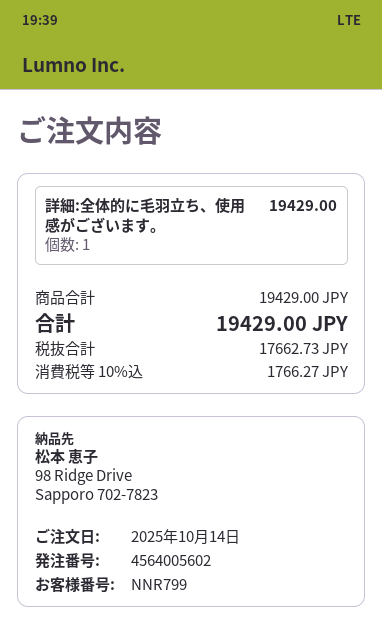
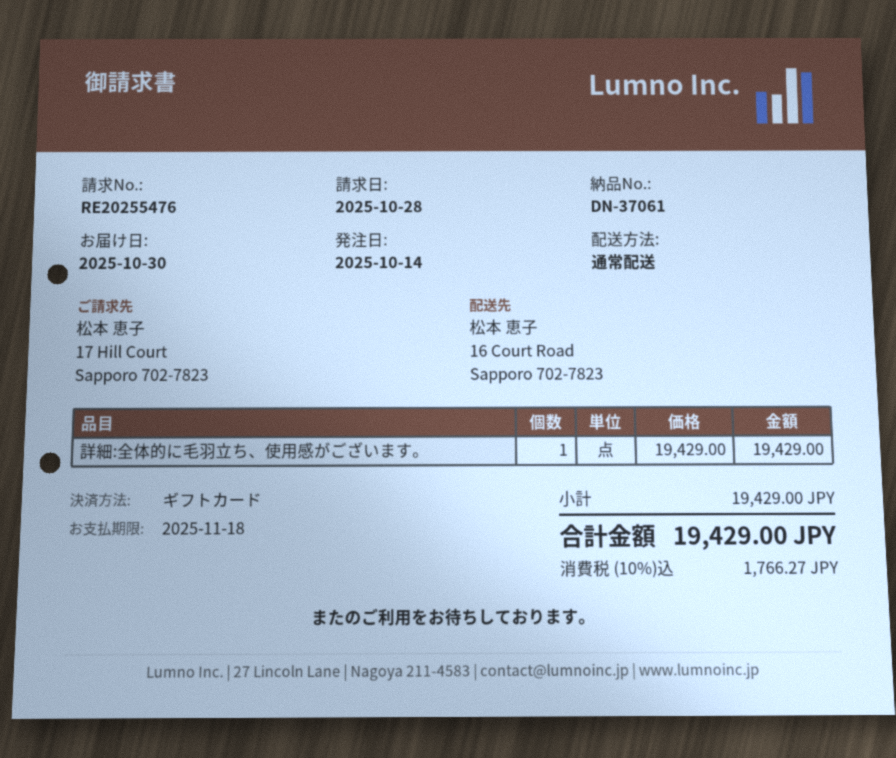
ship to: 98 Ridge Drive, Sapporo 702-7823 -> 16 Court Road, Sapporo 702-7823

